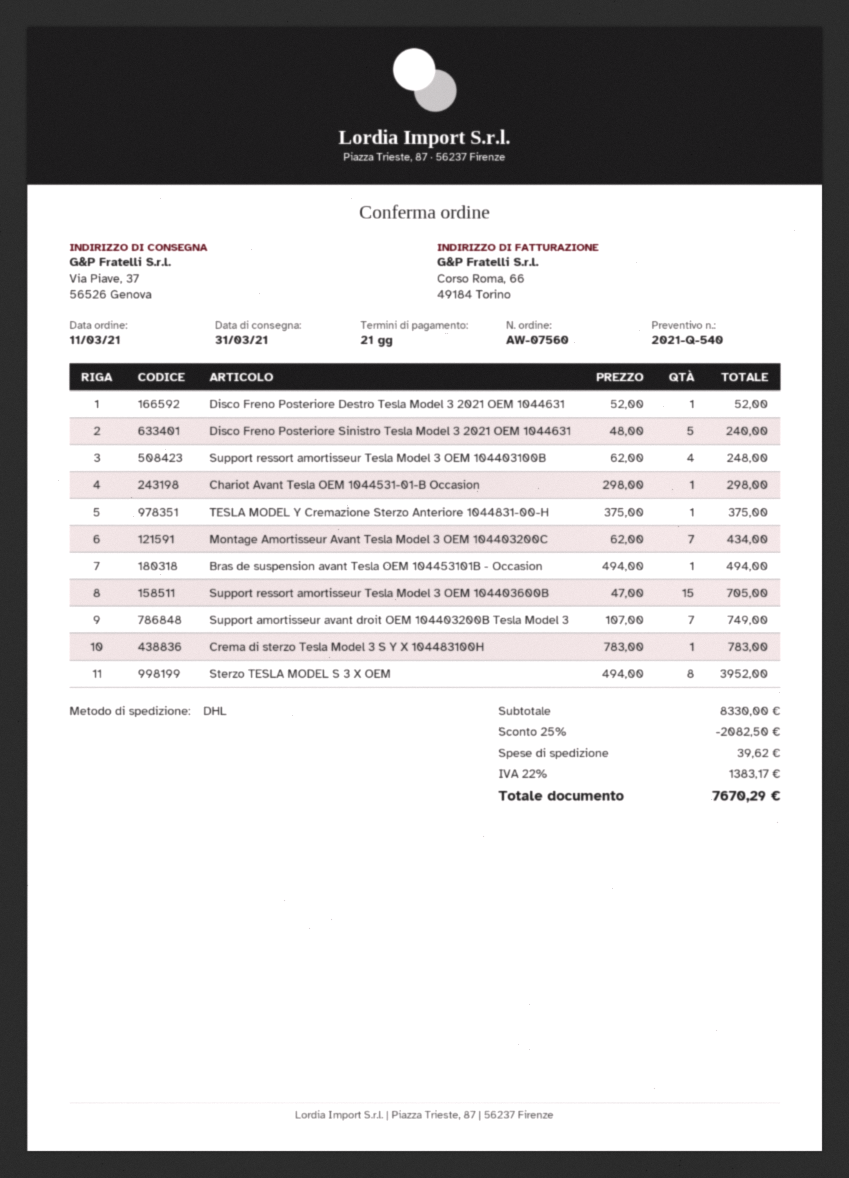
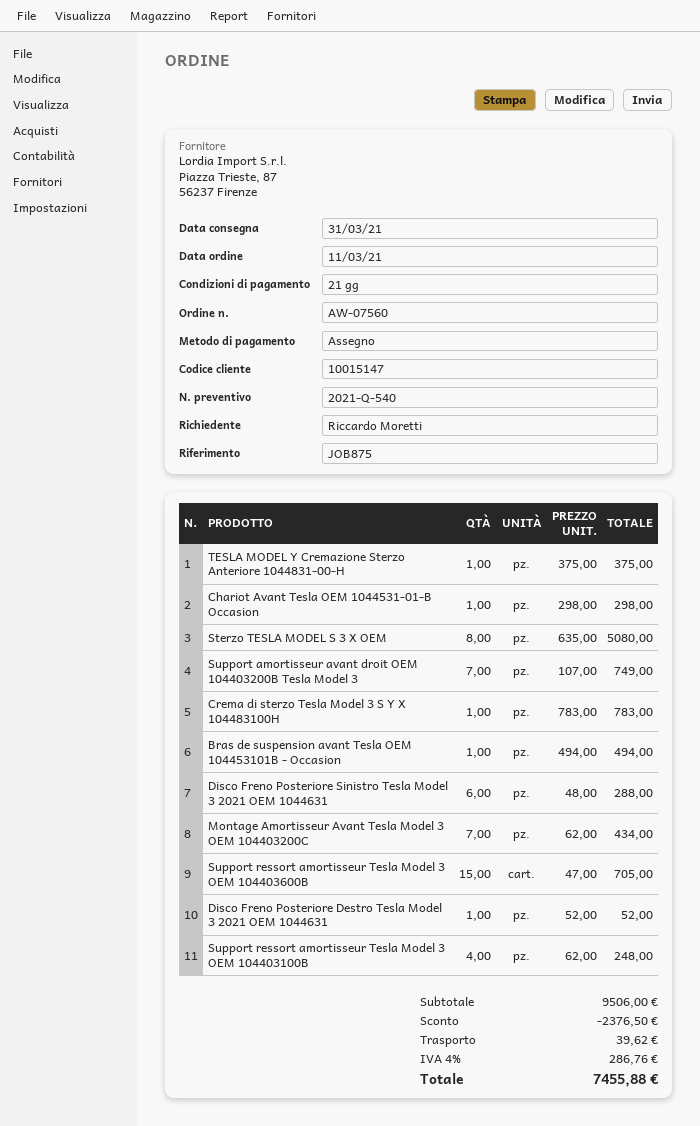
Disco Freno Posteriore Sinistro Tesla Model 3 2021 OEM 1044631: 5 x 48.00 = 240.00 -> 6 x 48.00 = 288.00
Sterzo TESLA MODEL S 3 X OEM: 8 x 494.00 = 3952.00 -> 8 x 635.00 = 5080.00
subtotal: 8330.00 -> 9506.00
discount: 2082.50 -> 2376.50
tax: 22% = 1383.17 -> 4% = 286.76
total: 7670.29 -> 7455.88

